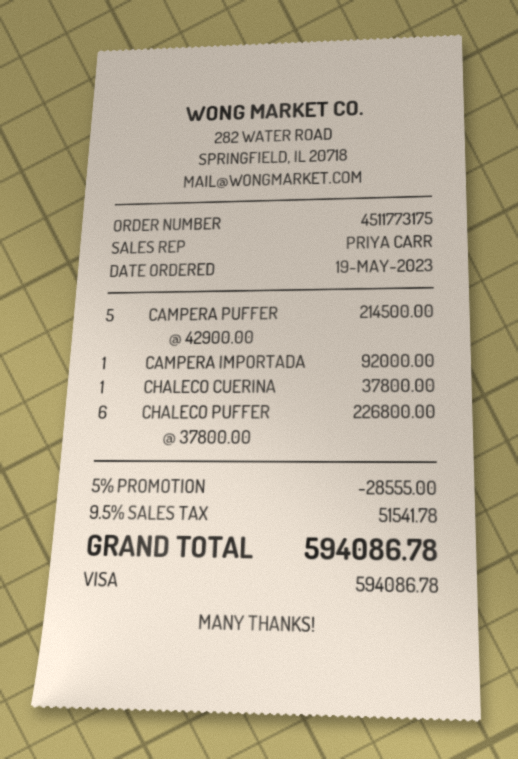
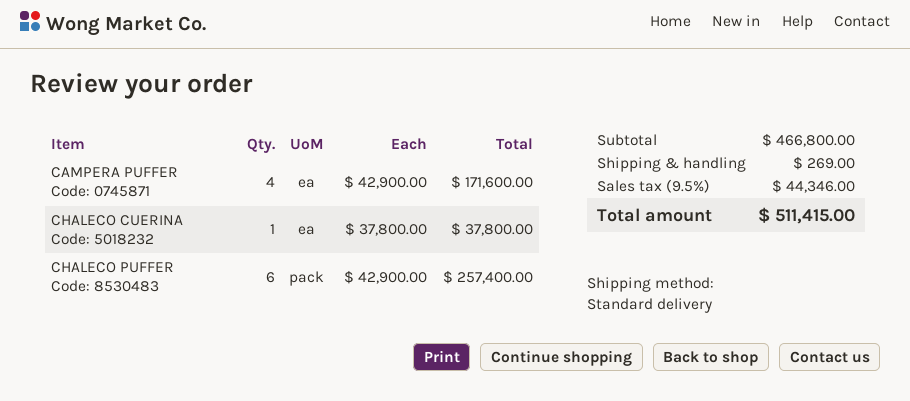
CAMPERA PUFFER: 5 x 42900.00 = 214500.00 -> 4 x 42900.00 = 171600.00
CAMPERA IMPORTADA: 1 x 92000.00 = 92000.00 -> none
CHALECO PUFFER: 6 x 37800.00 = 226800.00 -> 6 x 42900.00 = 257400.00
discount: 5% = 28555.00 -> none
shipping: none -> 269.00
tax: 9.5% = 51541.78 -> 9.5% = 44346.00
total: 594086.78 -> 511415.00

